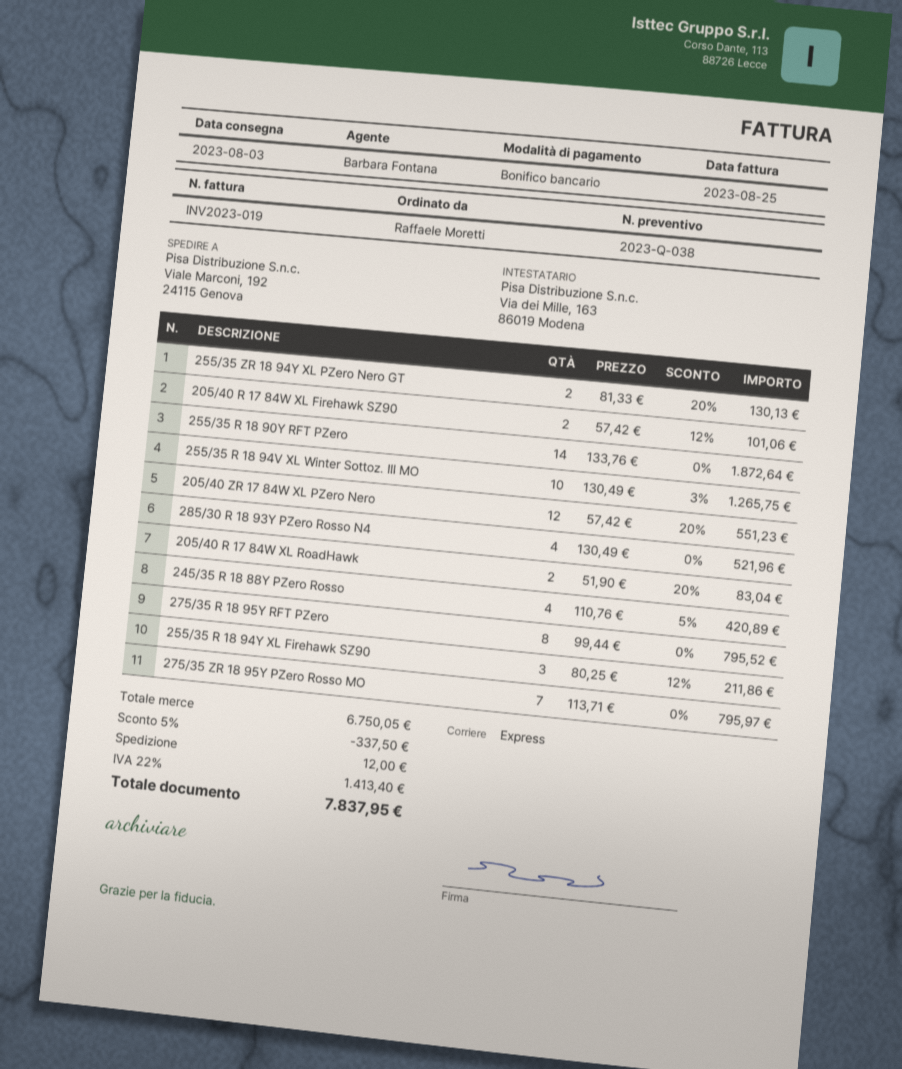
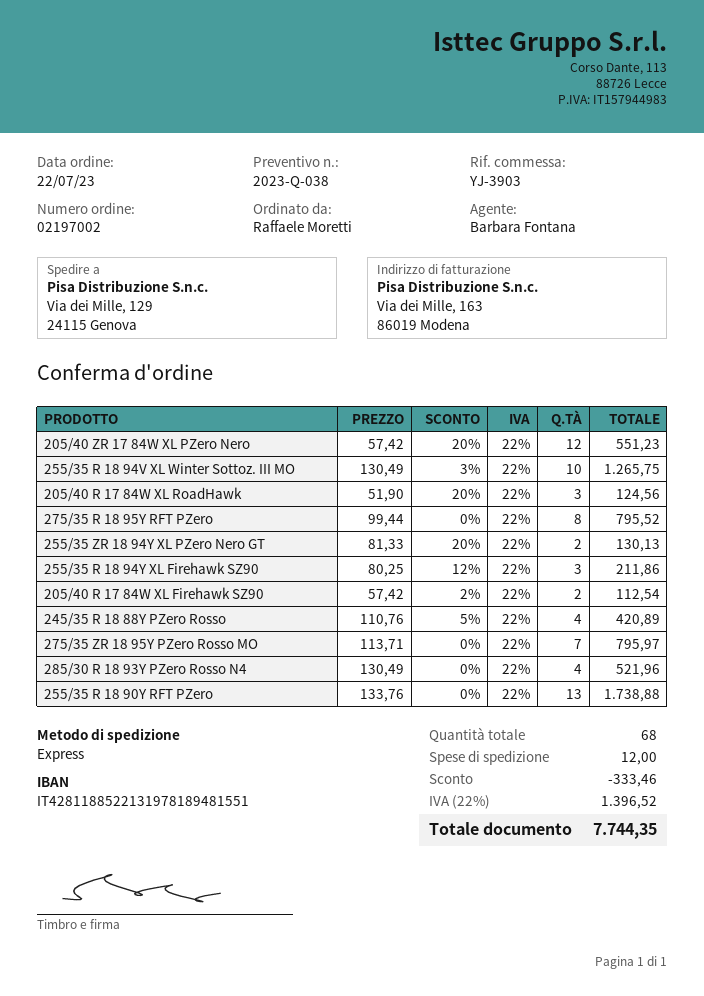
ship to: Viale Marconi, 192, 24115 Genova -> Via dei Mille, 129, 24115 Genova
205/40 R 17 84W XL Firehawk SZ90: 2 x 57.42 - 12% = 101.06 -> 2 x 57.42 - 2% = 112.54
255/35 R 18 90Y RFT PZero: 14 x 133.76 = 1872.64 -> 13 x 133.76 = 1738.88
205/40 R 17 84W XL RoadHawk: 2 x 51.90 - 20% = 83.04 -> 3 x 51.90 - 20% = 124.56
discount: 337.50 -> 333.46
tax: 22% = 1413.40 -> 22% = 1396.52
total: 7837.95 -> 7744.35

